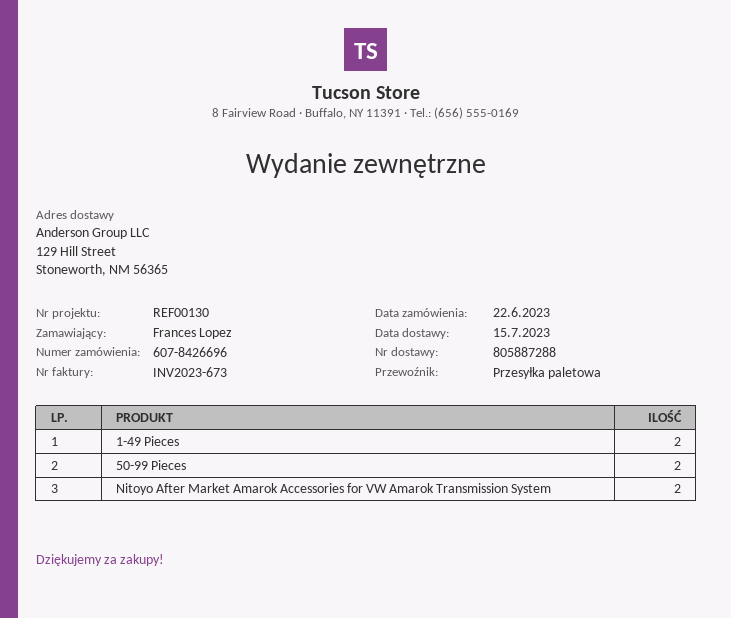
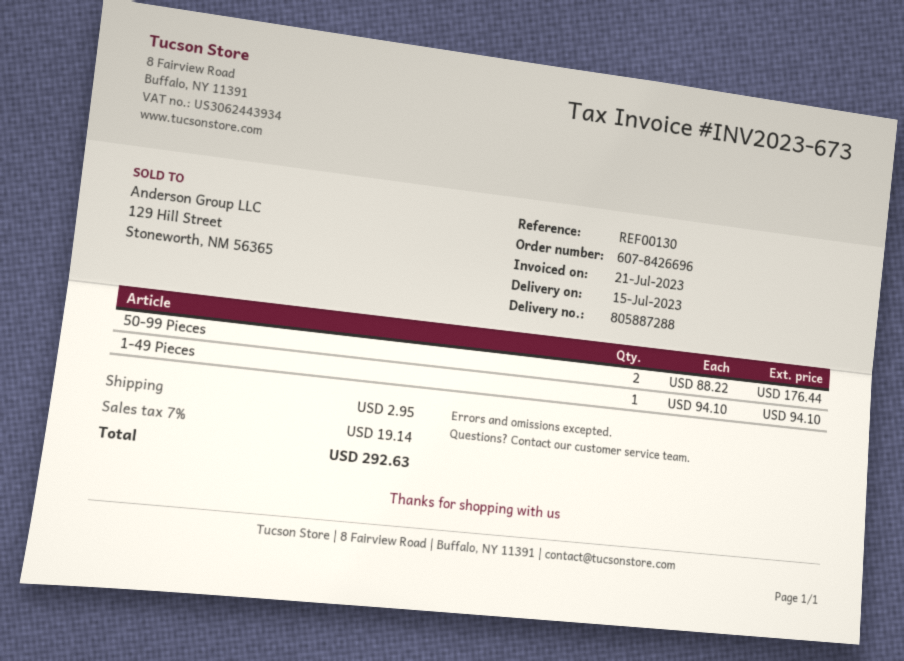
1-49 Pieces: 2 -> 1
Nitoyo After Market Amarok Accessories for VW Amarok Transmission System: 2 -> none

